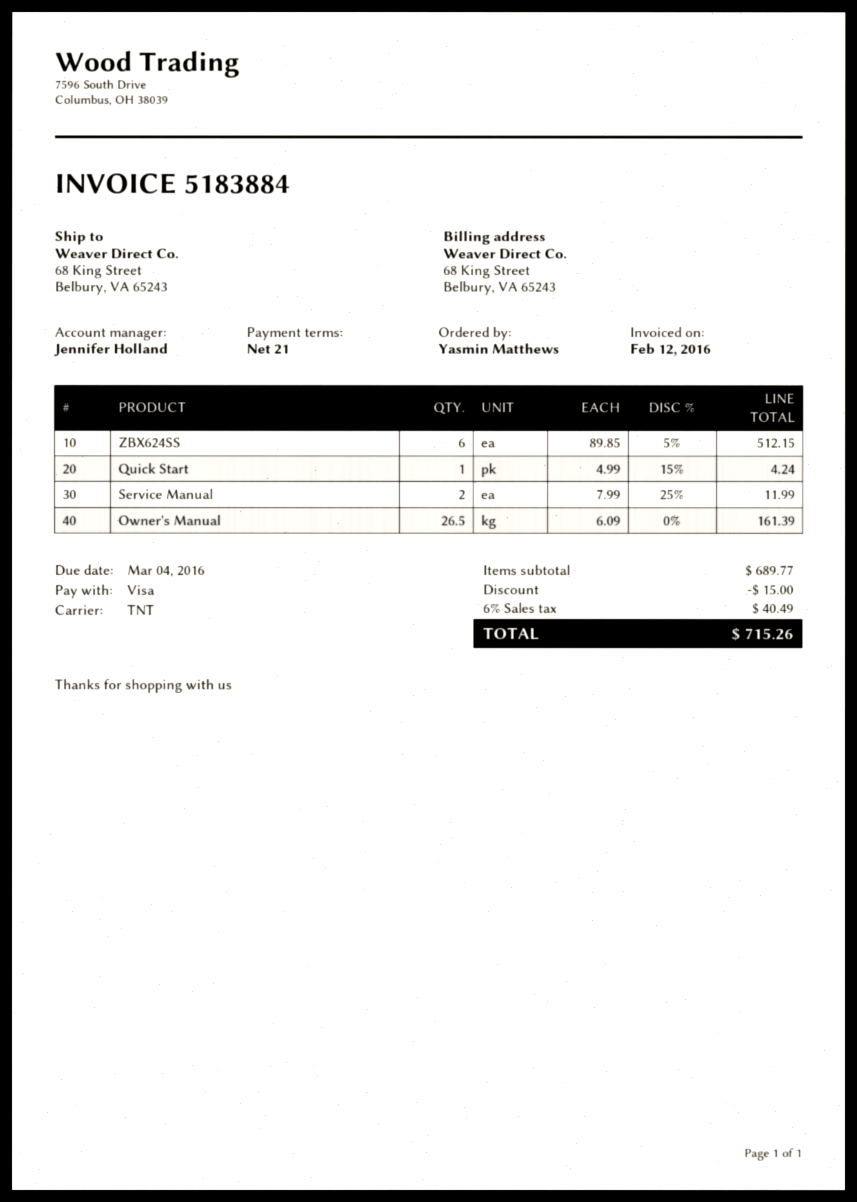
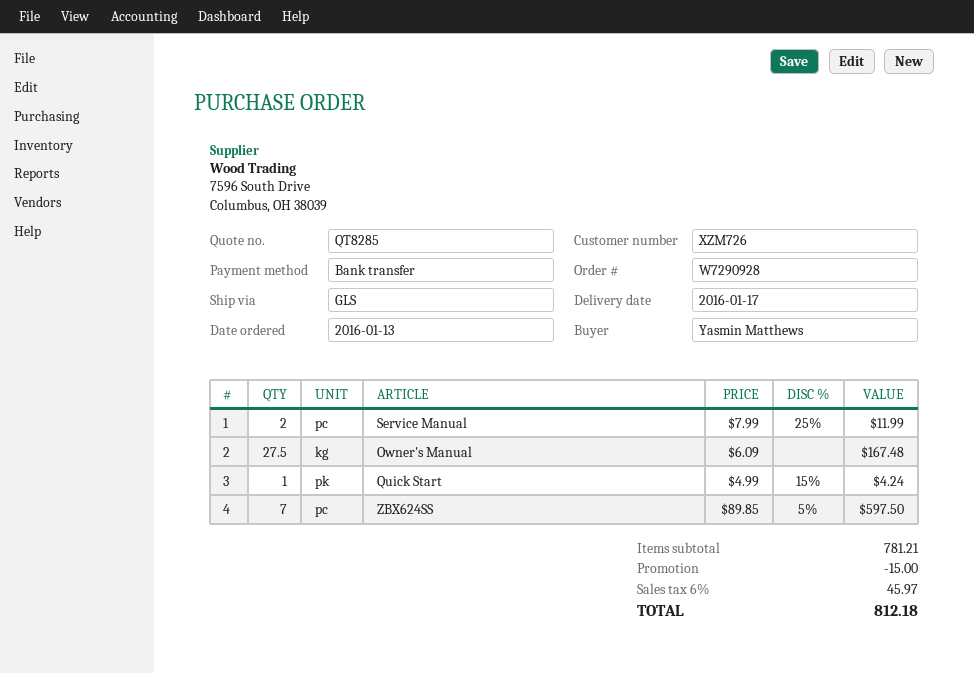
payment method: Visa -> bank transfer
shipping method: TNT -> GLS
ZBX624SS: 6 x 89.85 - 5% = 512.15 -> 7 x 89.85 - 5% = 597.50
Owner's Manual: 26.5 x 6.09 = 161.39 -> 27.5 x 6.09 = 167.48
subtotal: 689.77 -> 781.21
tax: 6% = 40.49 -> 6% = 45.97
total: 715.26 -> 812.18

